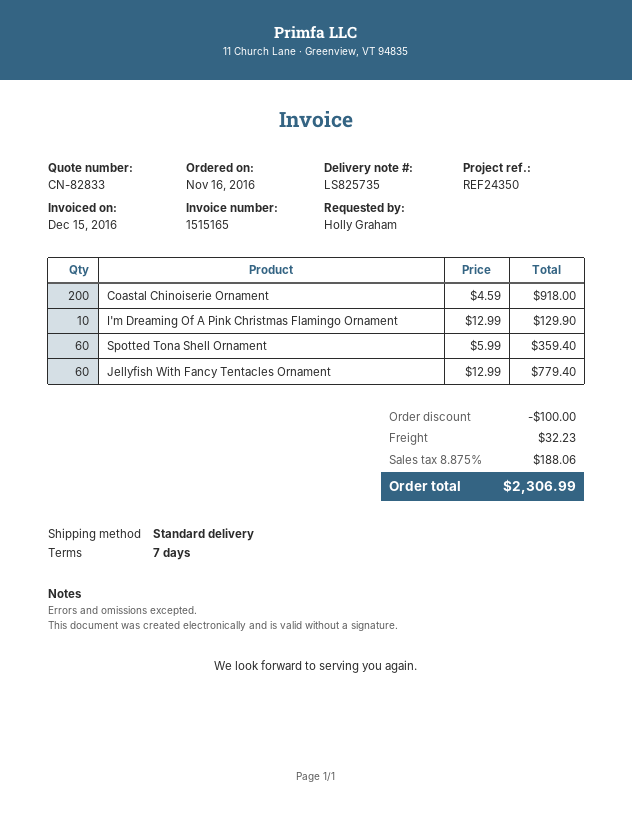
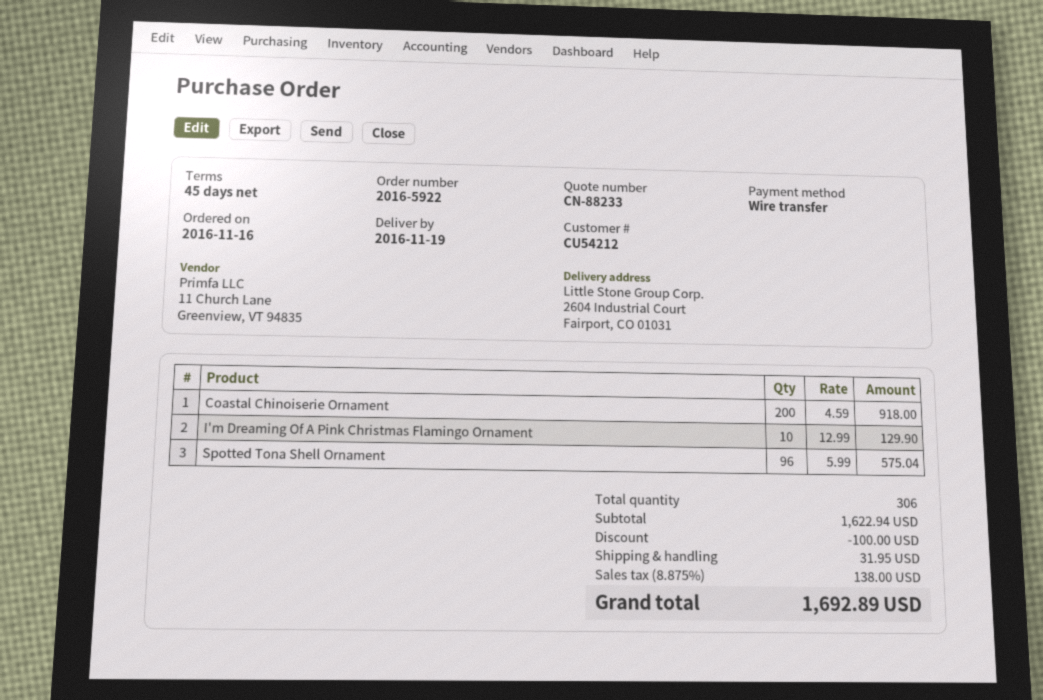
quote number: CN-82833 -> CN-88233
payment terms: 7 days -> 45 days
Spotted Tona Shell Ornament: 60 x 5.99 = 359.40 -> 96 x 5.99 = 575.04
Jellyfish With Fancy Tentacles Ornament: 60 x 12.99 = 779.40 -> none
shipping: 32.23 -> 31.95
tax: 8.875% = 188.06 -> 8.875% = 138.00
total: 2306.99 -> 1692.89

